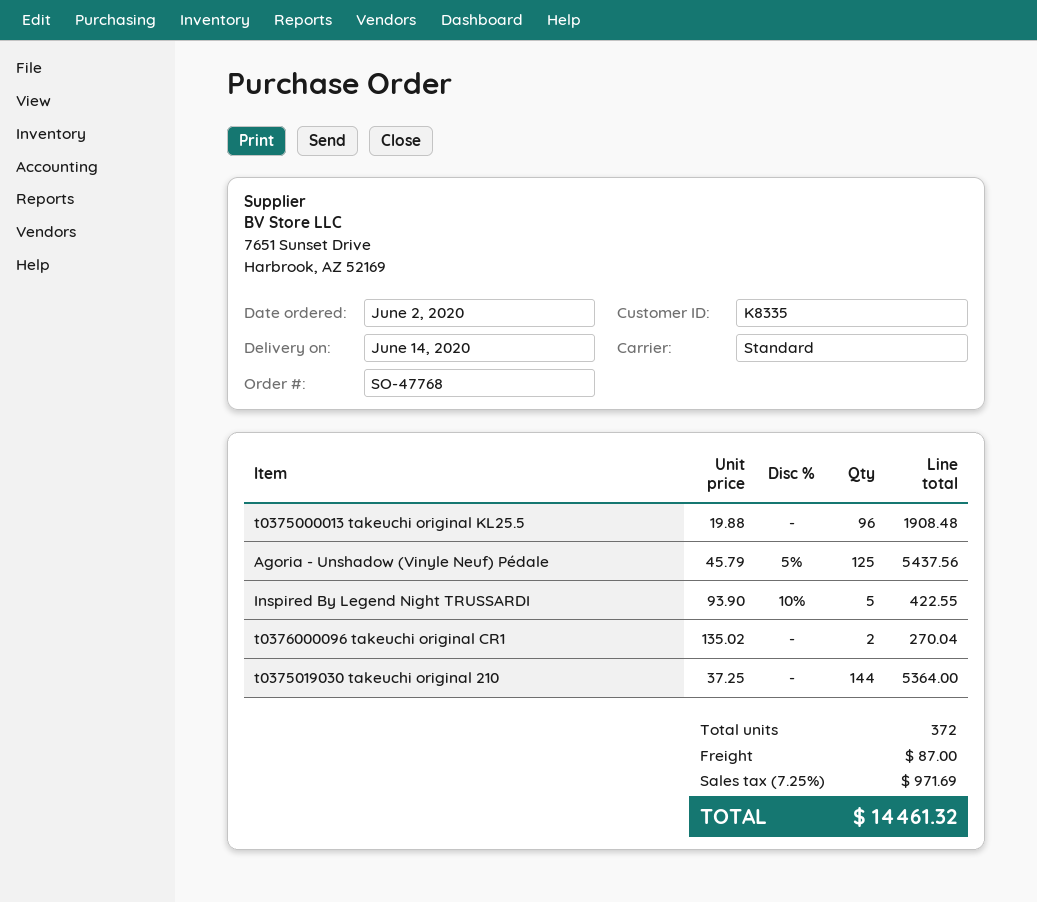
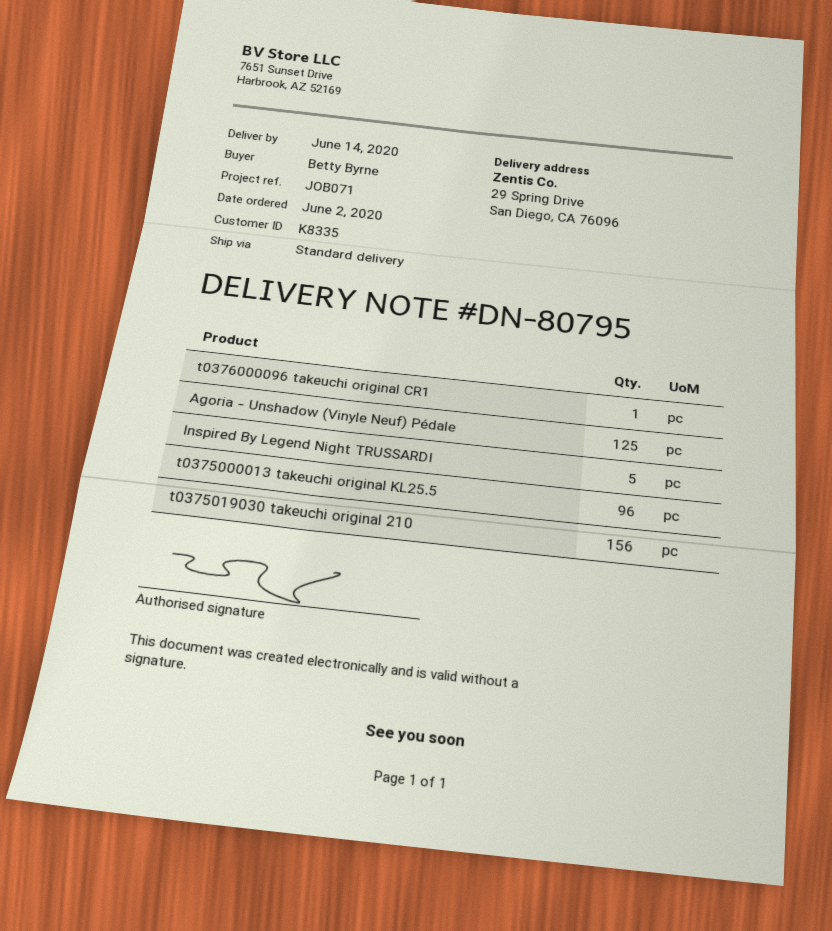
t0376000096 takeuchi original CR1: 2 -> 1
t0375019030 takeuchi original 210: 144 -> 156

